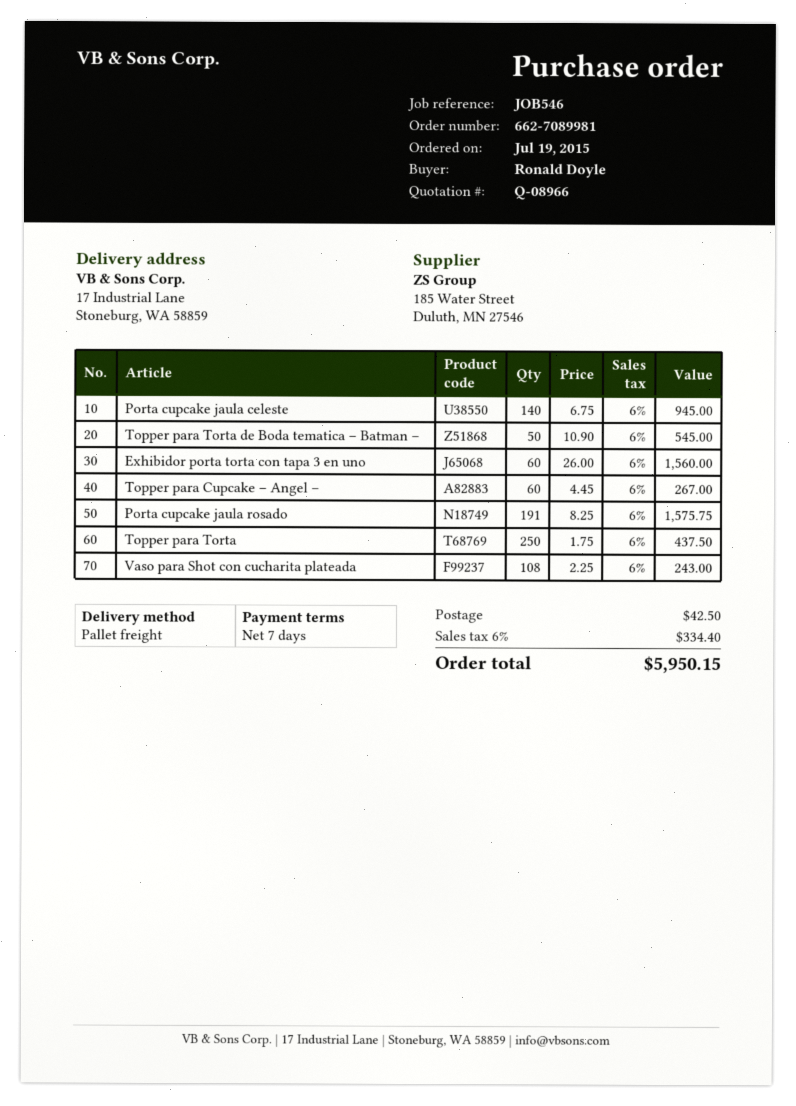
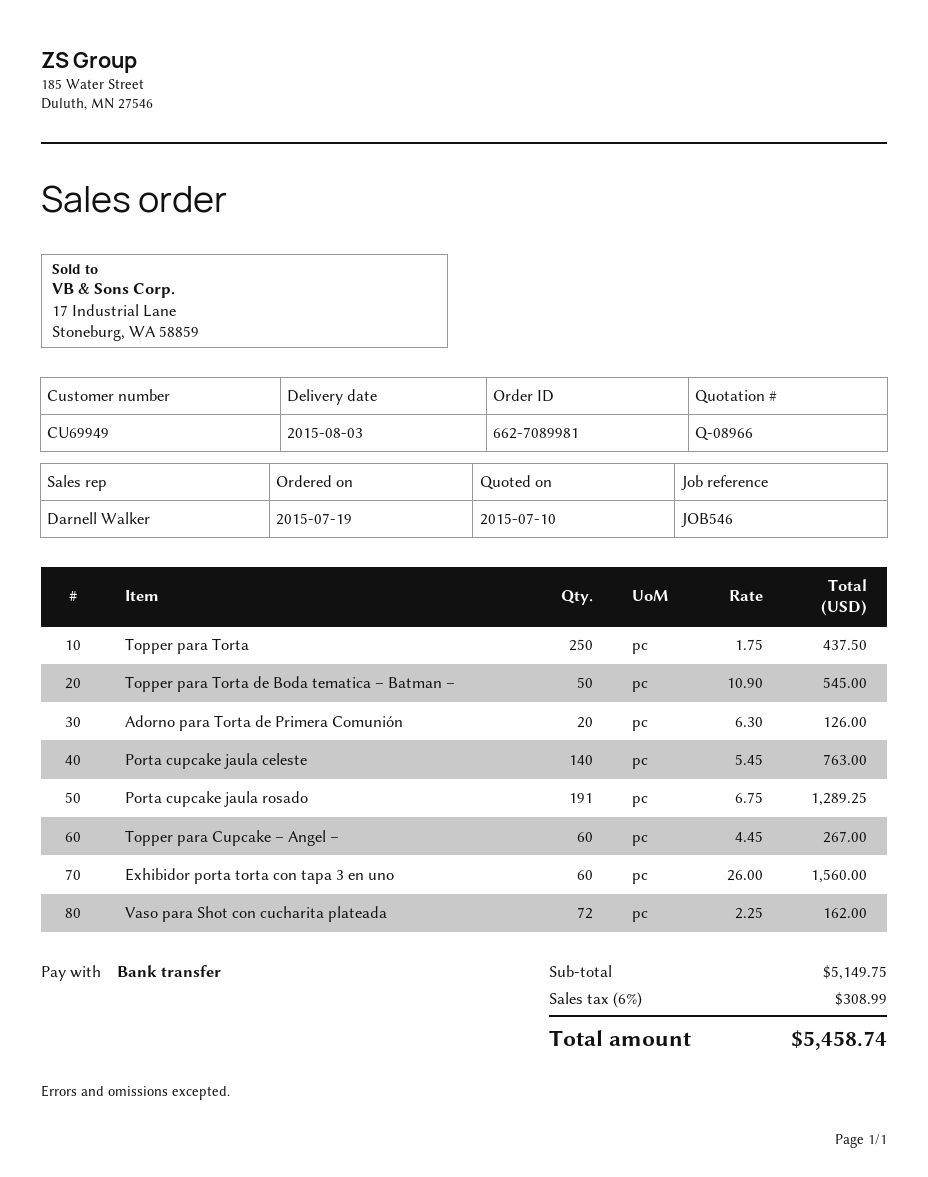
Porta cupcake jaula celeste: 140 x 6.75 = 945.00 -> 140 x 5.45 = 763.00
Porta cupcake jaula rosado: 191 x 8.25 = 1575.75 -> 191 x 6.75 = 1289.25
Vaso para Shot con cucharita plateada: 108 x 2.25 = 243.00 -> 72 x 2.25 = 162.00
Adorno para Torta de Primera Comunión: none -> 20 x 6.30 = 126.00
shipping: 42.50 -> none
tax: 6% = 334.40 -> 6% = 308.99
total: 5950.15 -> 5458.74

